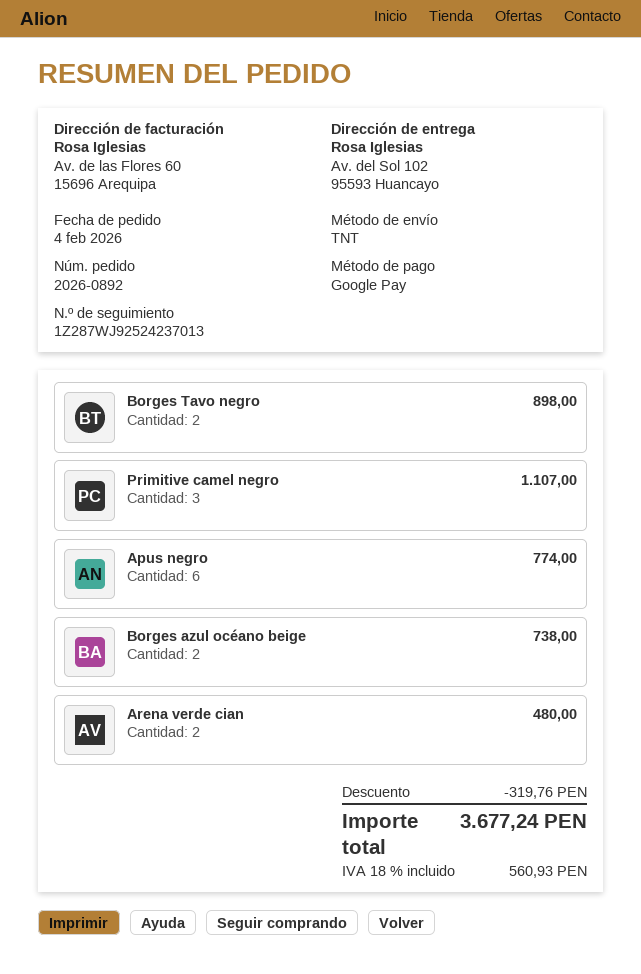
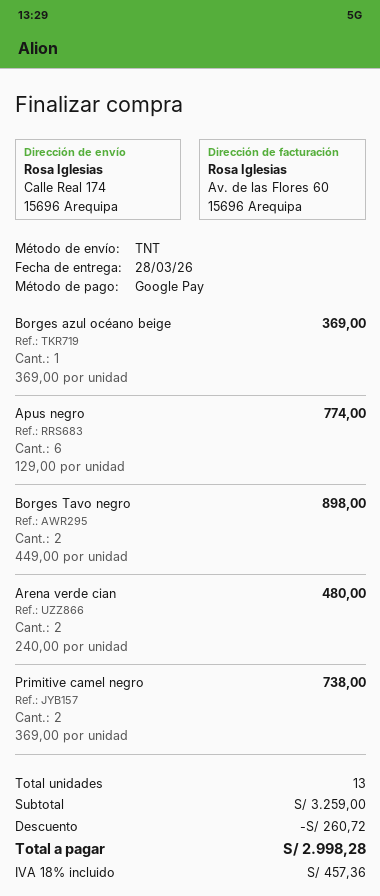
ship to: Av. del Sol 102, 95593 Huancayo -> Calle Real 174, 15696 Arequipa
Primitive camel negro: 3 for 1107.00 -> 2 for 738.00
Borges azul océano beige: 2 for 738.00 -> 1 for 369.00
discount: 319.76 -> 260.72
tax: 18% = 560.93 -> 18% = 457.36
total: 3677.24 -> 2998.28

